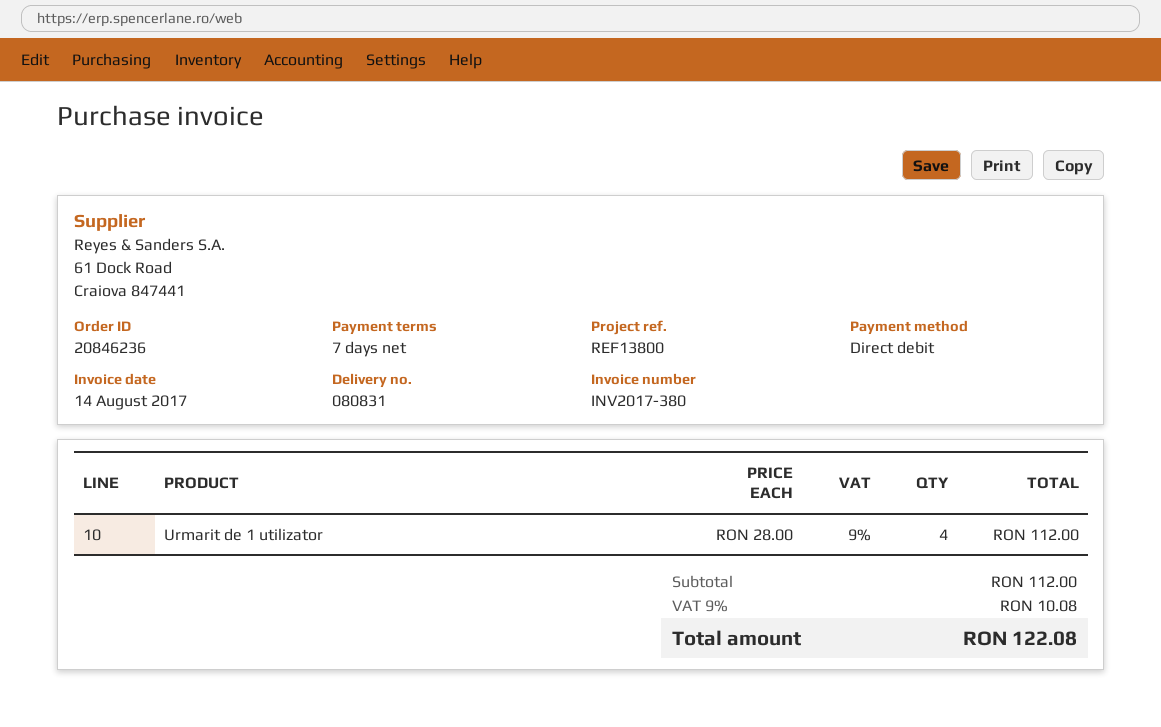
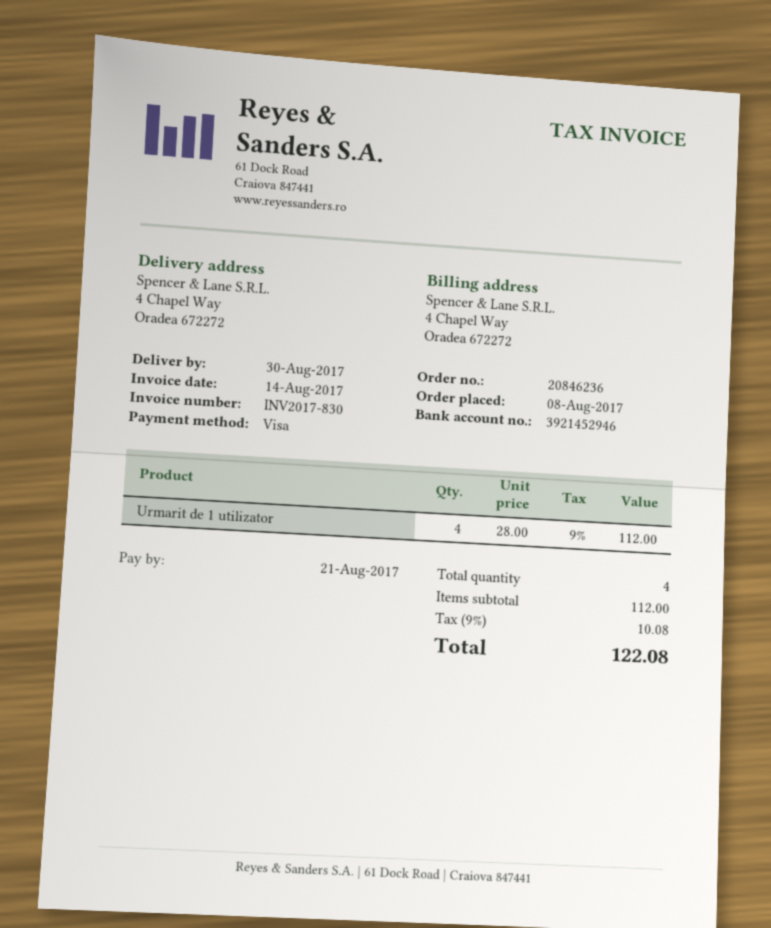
invoice number: INV2017-380 -> INV2017-830
payment method: direct debit -> Visa

